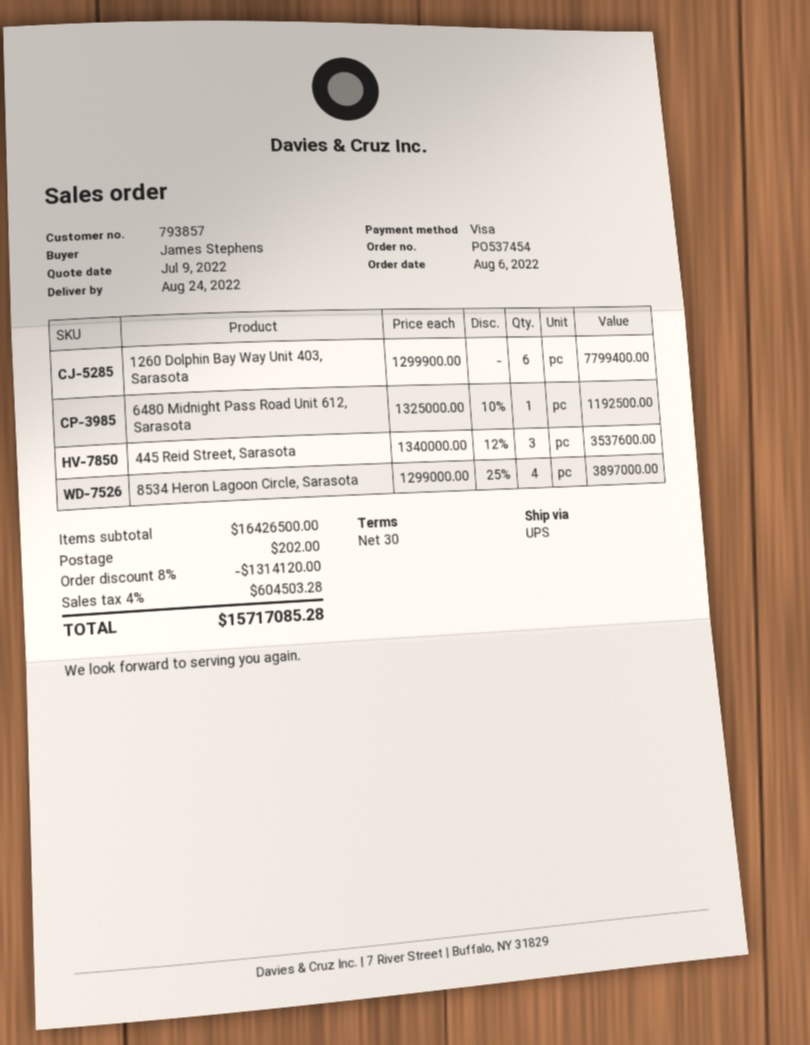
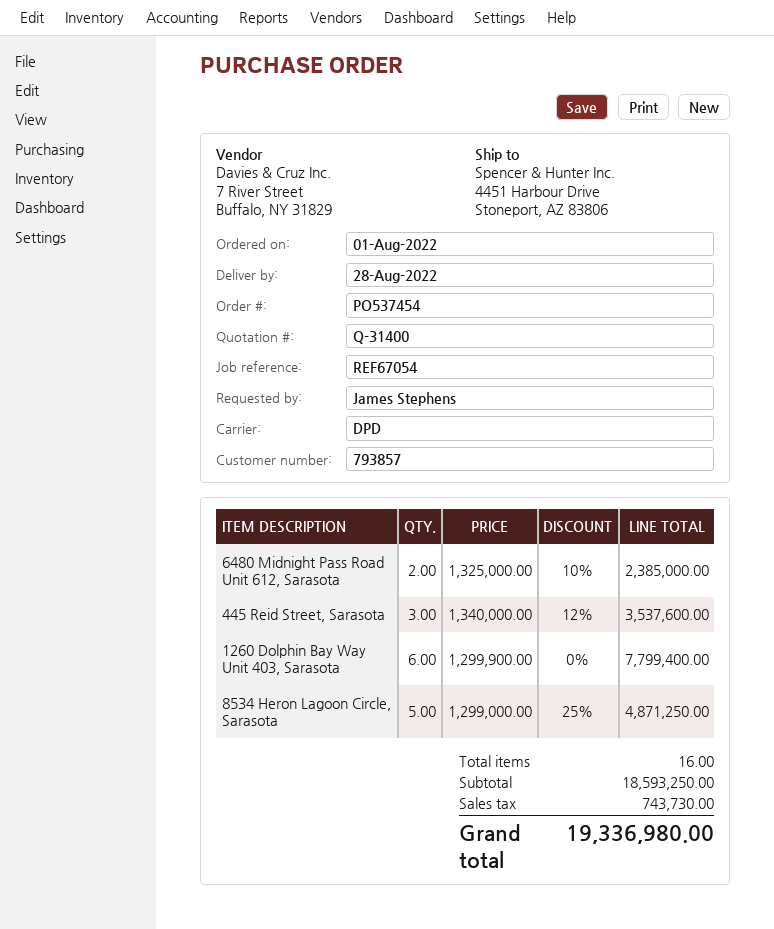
order date: 2022-08-06 -> 2022-08-01
delivery date: 2022-08-24 -> 2022-08-28
shipping method: UPS -> DPD
6480 Midnight Pass Road Unit 612, Sarasota: 1 x 1325000.00 - 10% = 1192500.00 -> 2 x 1325000.00 - 10% = 2385000.00
8534 Heron Lagoon Circle, Sarasota: 4 x 1299000.00 - 25% = 3897000.00 -> 5 x 1299000.00 - 25% = 4871250.00
subtotal: 16426500.00 -> 18593250.00
discount: 8% = 1314120.00 -> none
shipping: 202.00 -> none
tax: 604503.28 -> 743730.00
total: 15717085.28 -> 19336980.00

